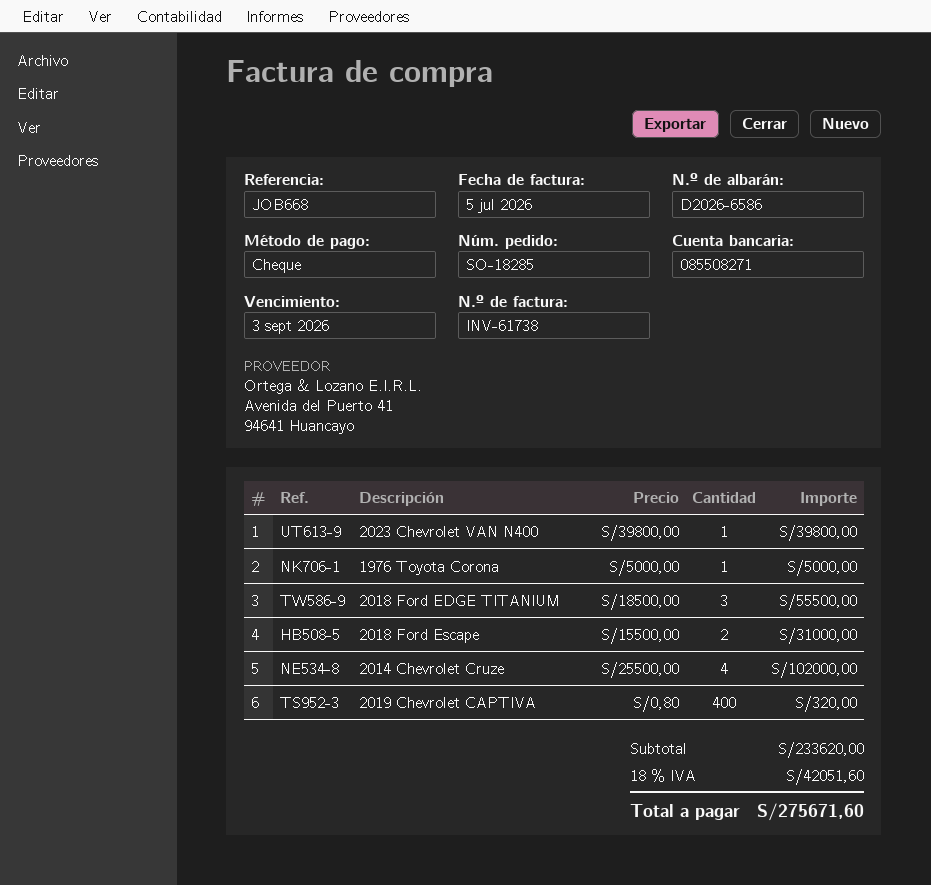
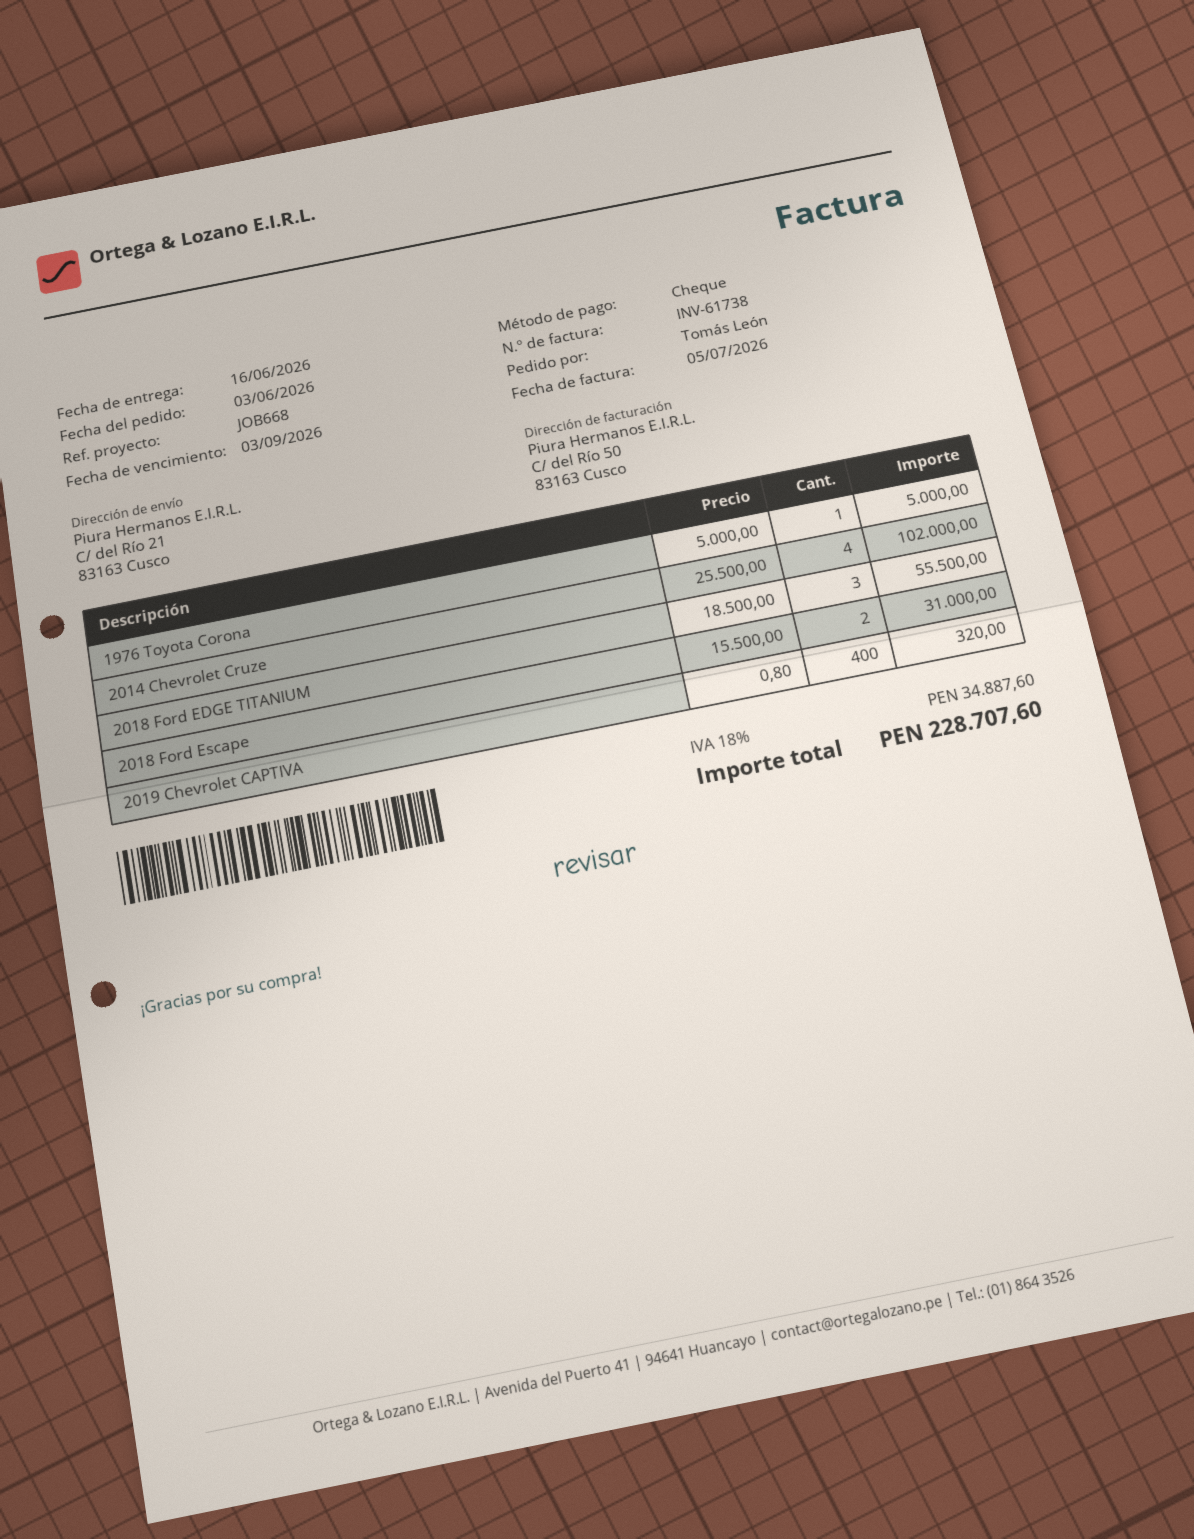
2023 Chevrolet VAN N400: 1 x 39800.00 = 39800.00 -> none
tax: 18% = 42051.60 -> 18% = 34887.60
total: 275671.60 -> 228707.60

